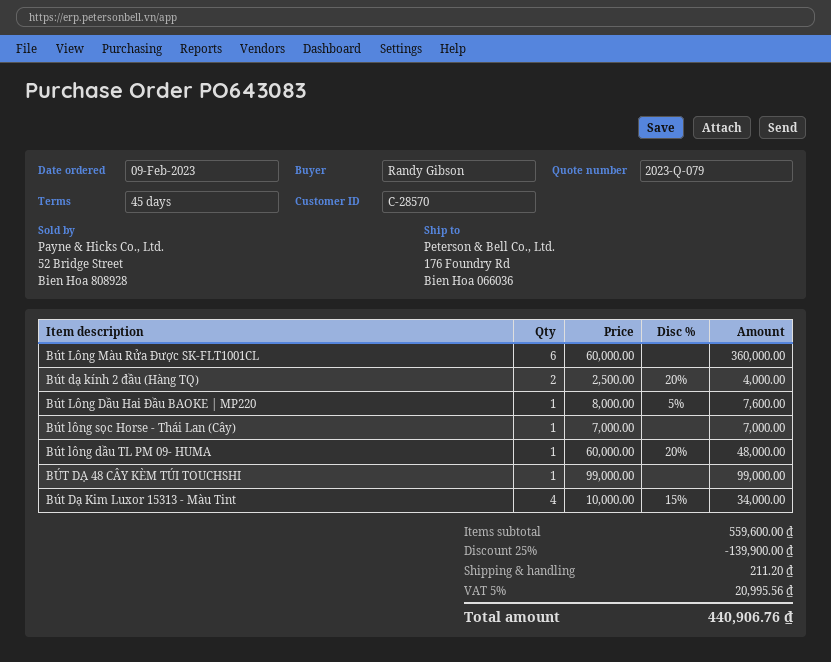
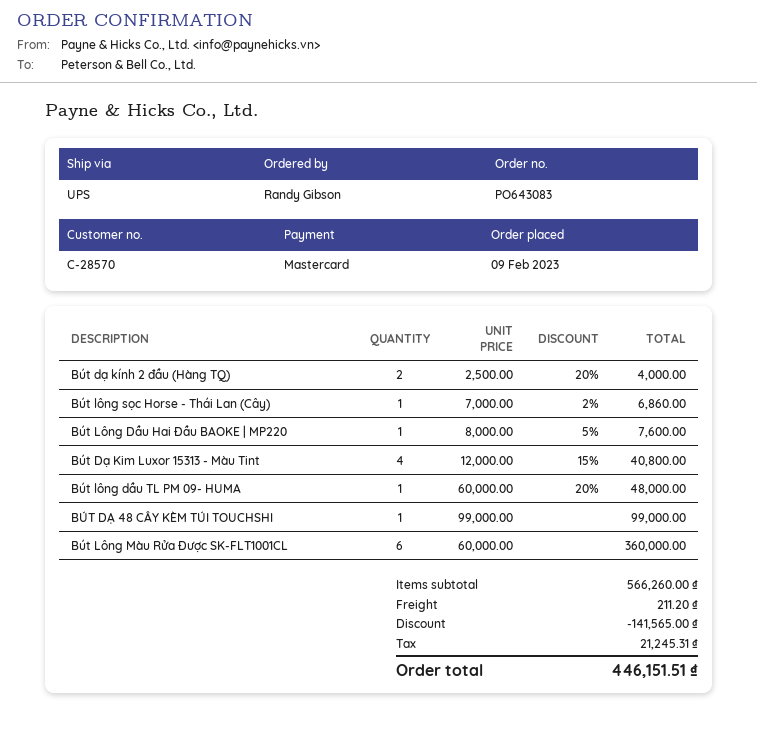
Bút lông sọc Horse - Thái Lan (Cây): 1 x 7000.00 = 7000.00 -> 1 x 7000.00 - 2% = 6860.00
Bút Dạ Kim Luxor 15313 - Màu Tint: 4 x 10000.00 - 15% = 34000.00 -> 4 x 12000.00 - 15% = 40800.00
subtotal: 559600.00 -> 566260.00
discount: 139900.00 -> 141565.00
tax: 20995.56 -> 21245.31
total: 440906.76 -> 446151.51

